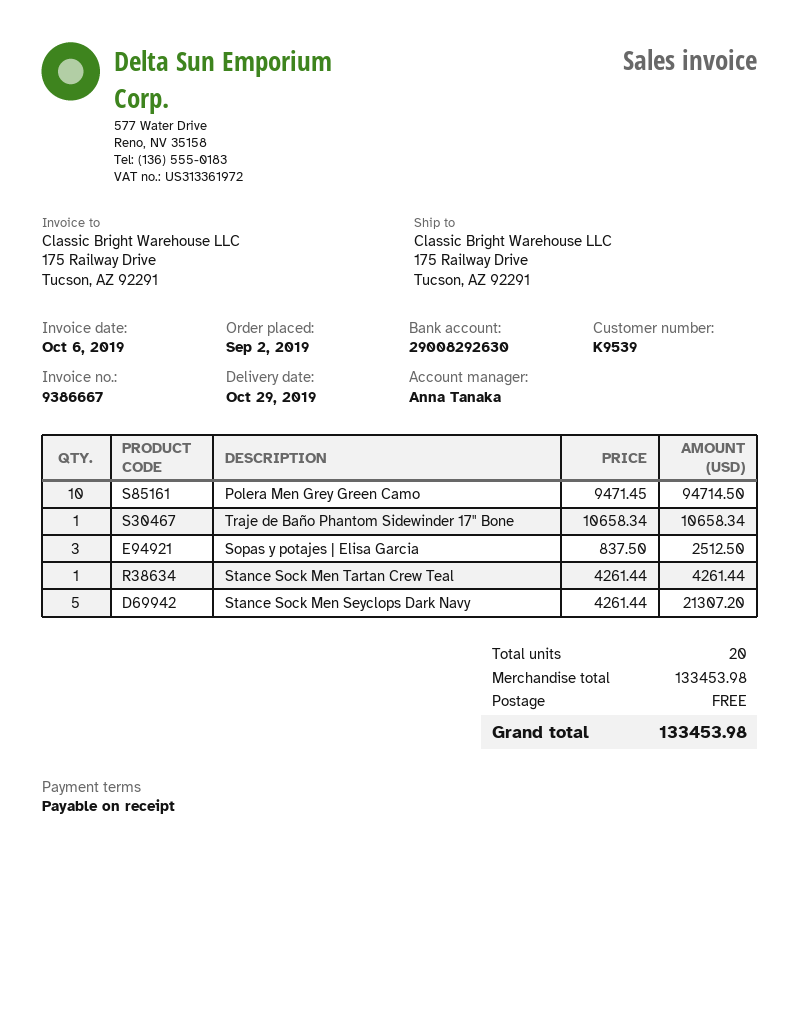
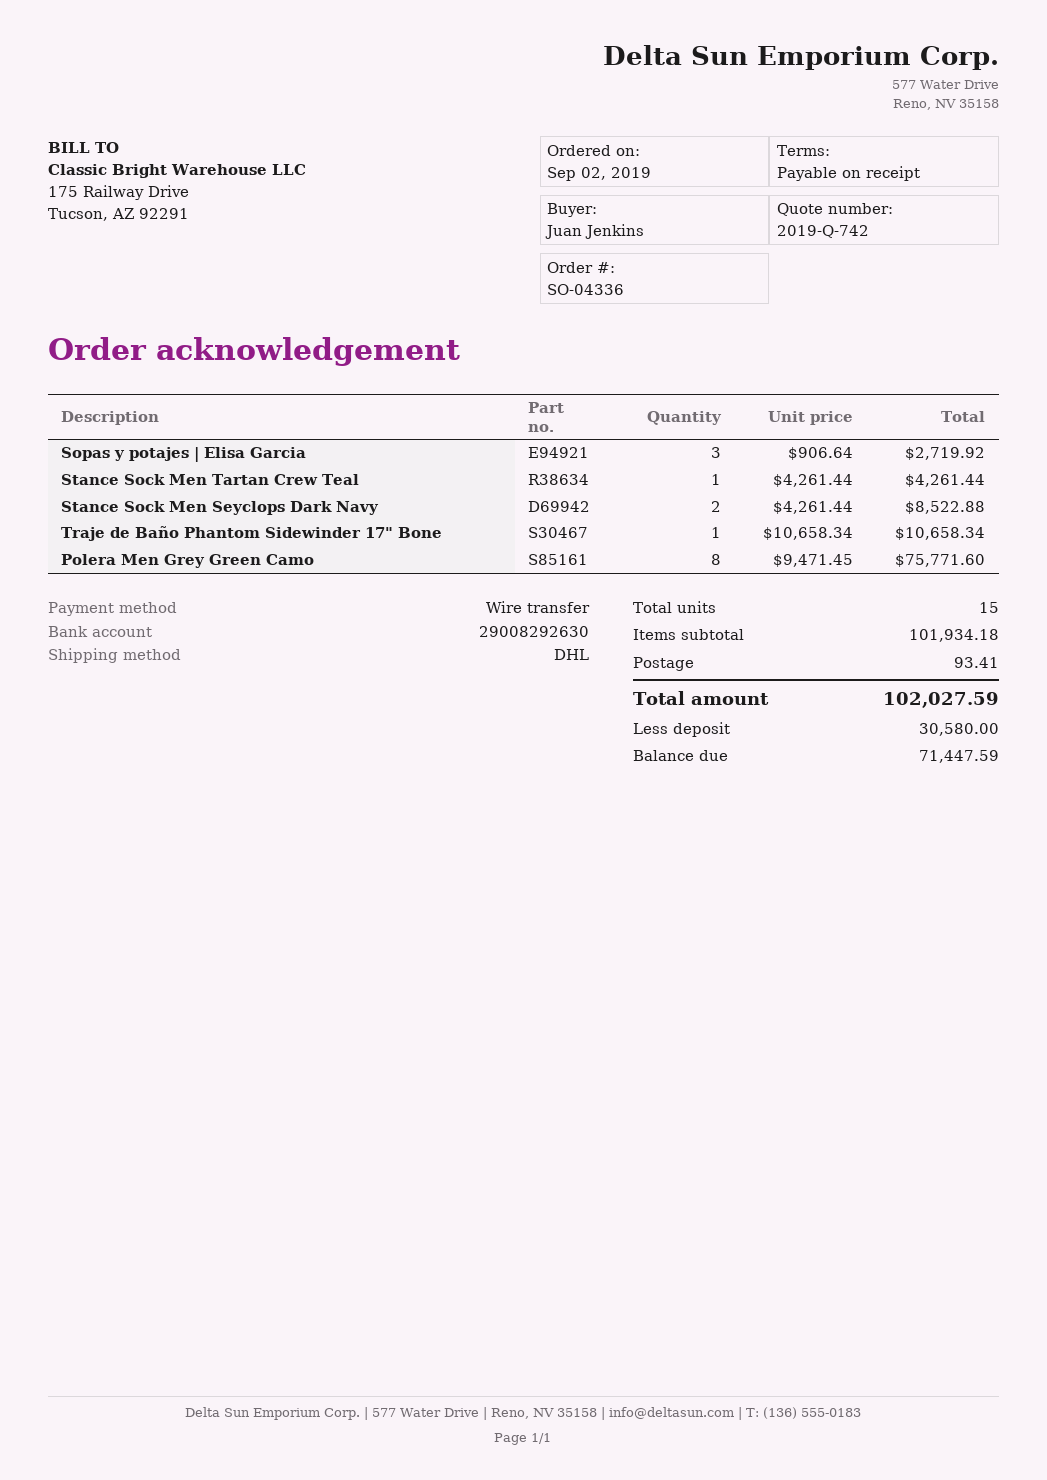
Polera Men Grey Green Camo: 10 x 9471.45 = 94714.50 -> 8 x 9471.45 = 75771.60
Sopas y potajes | Elisa Garcia: 3 x 837.50 = 2512.50 -> 3 x 906.64 = 2719.92
Stance Sock Men Seyclops Dark Navy: 5 x 4261.44 = 21307.20 -> 2 x 4261.44 = 8522.88
total quantity: 20 -> 15
subtotal: 133453.98 -> 101934.18
shipping: 0.00 -> 93.41
total: 133453.98 -> 102027.59

